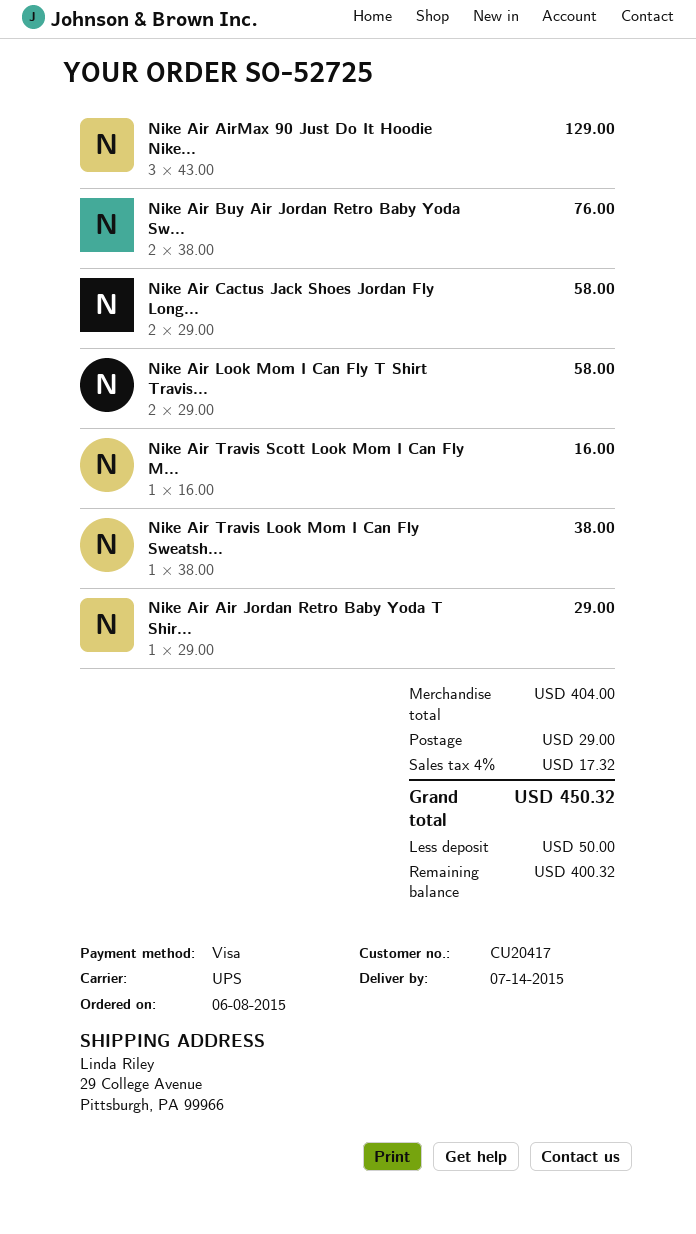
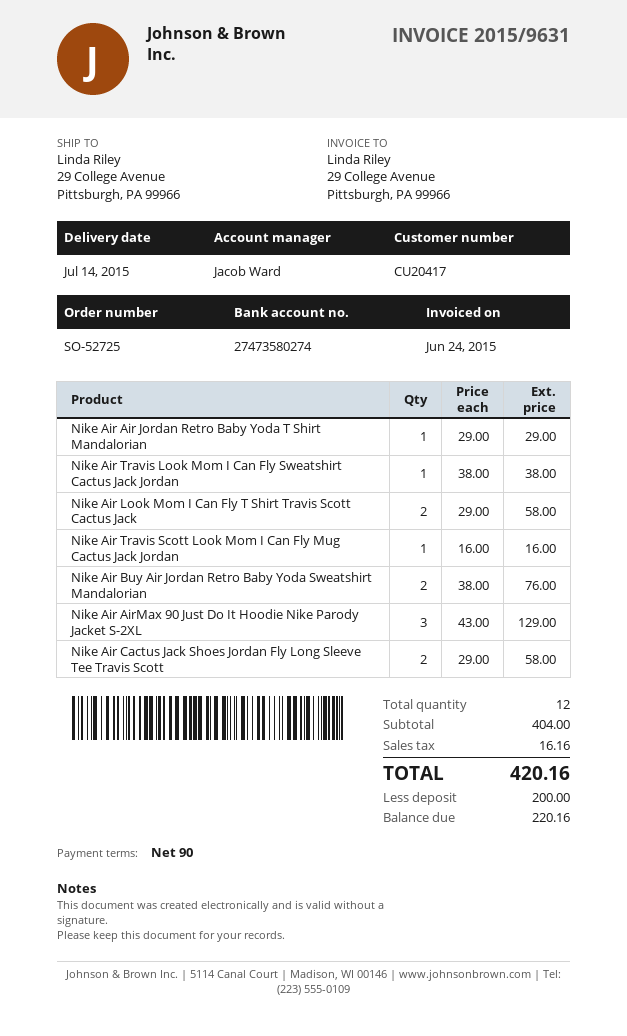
shipping: 29.00 -> none
tax: 17.32 -> 16.16
total: 450.32 -> 420.16
deposit: 50.00 -> 200.00
balance: 400.32 -> 220.16

